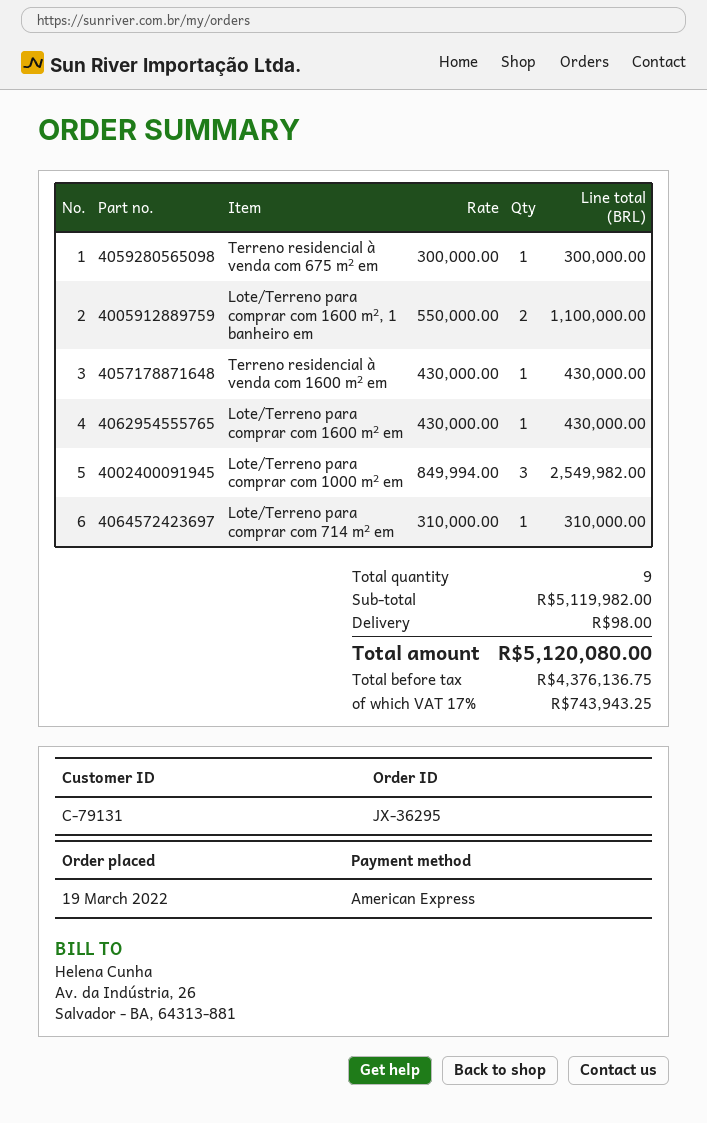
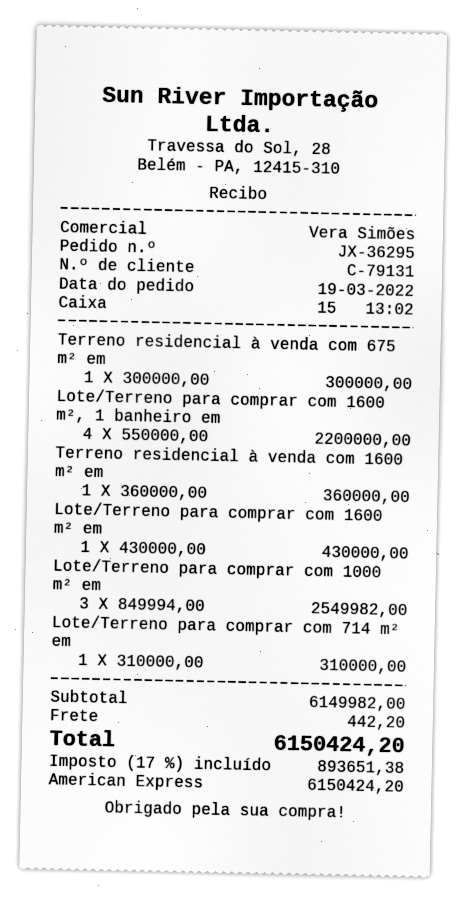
Lote/Terreno para comprar com 1600 m², 1 banheiro em: 2 x 550000.00 = 1100000.00 -> 4 x 550000.00 = 2200000.00
Terreno residencial à venda com 1600 m² em: 1 x 430000.00 = 430000.00 -> 1 x 360000.00 = 360000.00
subtotal: 5119982.00 -> 6149982.00
shipping: 98.00 -> 442.20
tax: 17% = 743943.25 -> 17% = 893651.38
total: 5120080.00 -> 6150424.20

